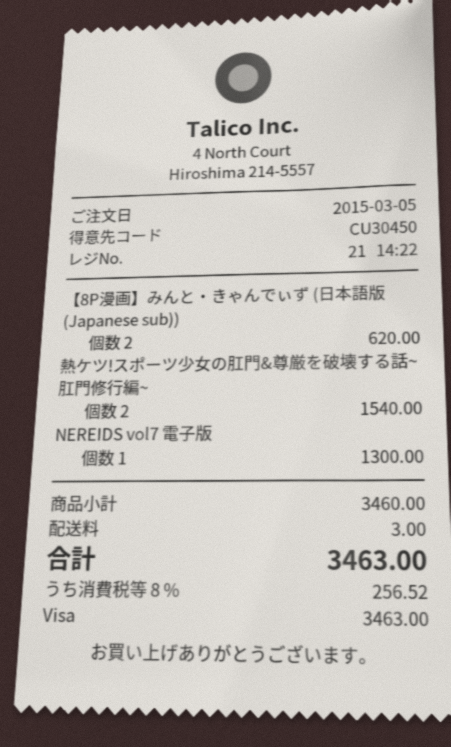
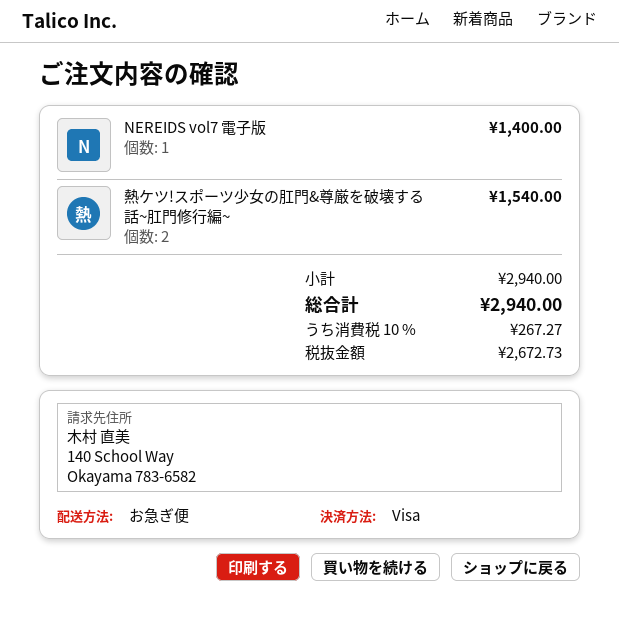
【8P漫画】みんと・きゃんでぃず (日本語版 (Japanese sub)): 2 for 620.00 -> none
NEREIDS vol7 電子版: 1 for 1300.00 -> 1 for 1400.00
subtotal: 3460.00 -> 2940.00
shipping: 3.00 -> none
tax: 8% = 256.52 -> 10% = 267.27
total: 3463.00 -> 2940.00

